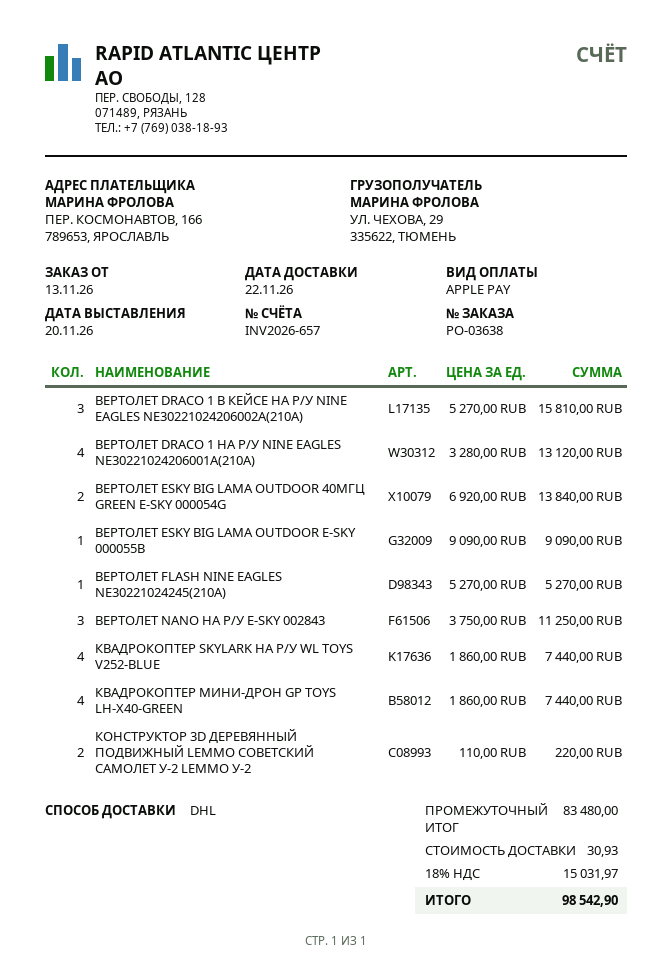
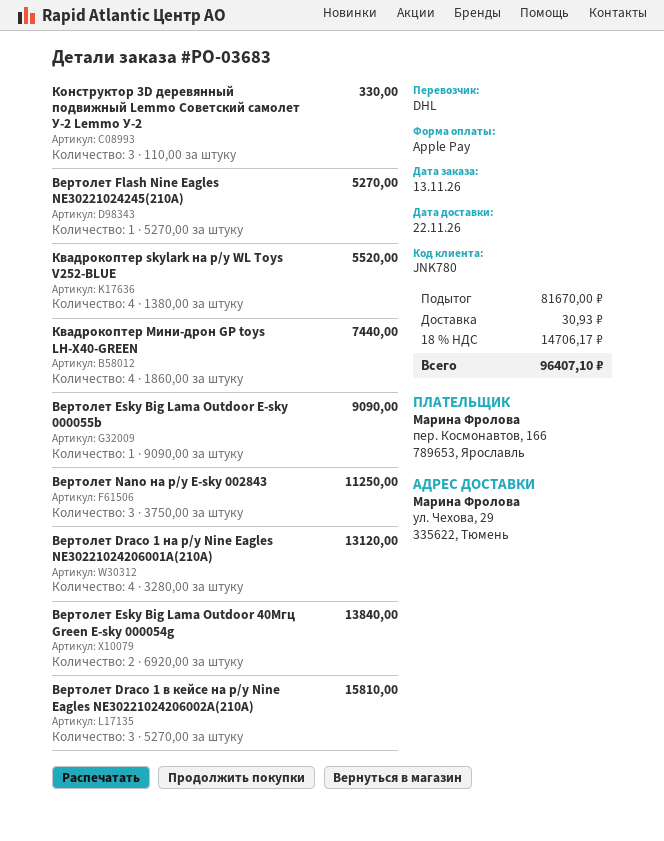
order number: PO-03638 -> PO-03683
КВАДРОКОПТЕР SKYLARK НА Р/У WL TOYS V252-BLUE: 4 x 1860.00 = 7440.00 -> 4 x 1380.00 = 5520.00
КОНСТРУКТОР 3D ДЕРЕВЯННЫЙ ПОДВИЖНЫЙ LEMMO СОВЕТСКИЙ САМОЛЕТ У-2 LEMMO У-2: 2 x 110.00 = 220.00 -> 3 x 110.00 = 330.00
subtotal: 83480.00 -> 81670.00
tax: 18% = 15031.97 -> 18% = 14706.17
total: 98542.90 -> 96407.10

